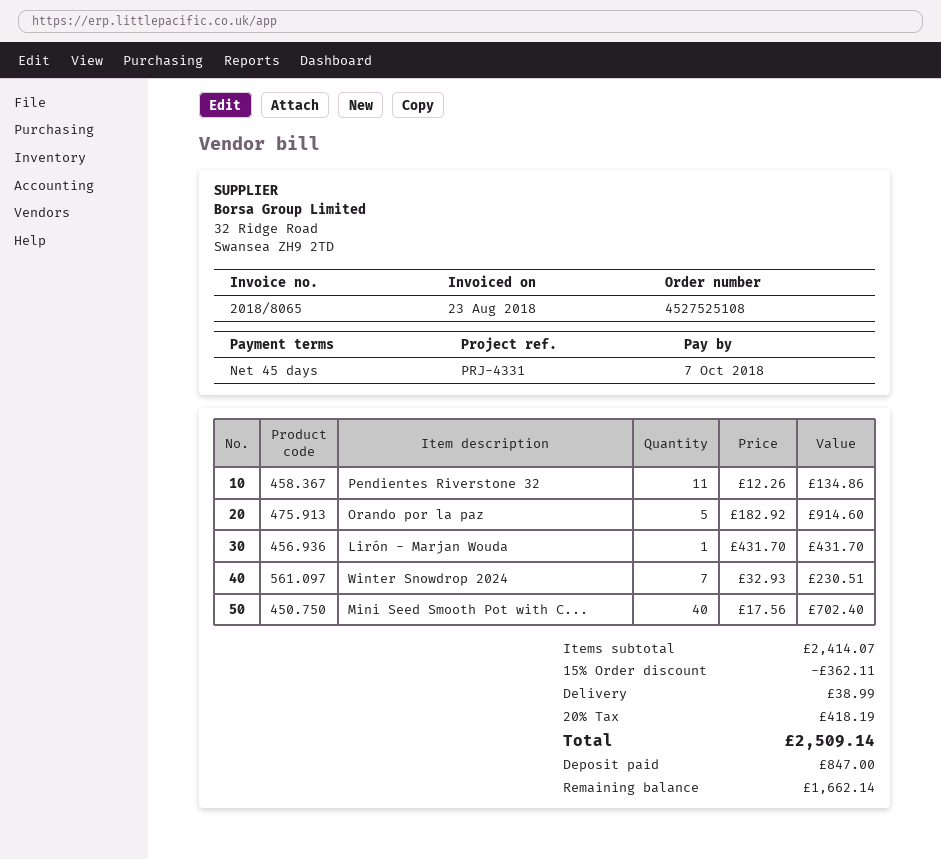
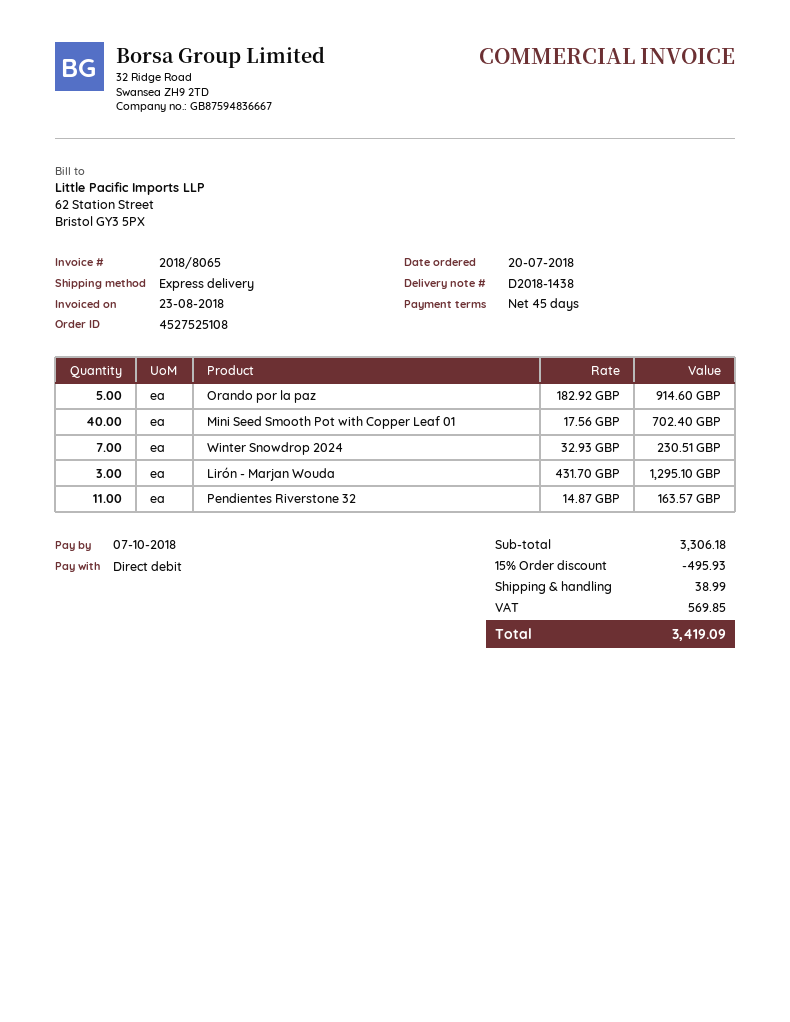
Pendientes Riverstone 32: 11 x 12.26 = 134.86 -> 11 x 14.87 = 163.57
Lirón - Marjan Wouda: 1 x 431.70 = 431.70 -> 3 x 431.70 = 1295.10
subtotal: 2414.07 -> 3306.18
discount: 15% = 362.11 -> 15% = 495.93
tax: 418.19 -> 569.85
total: 2509.14 -> 3419.09

